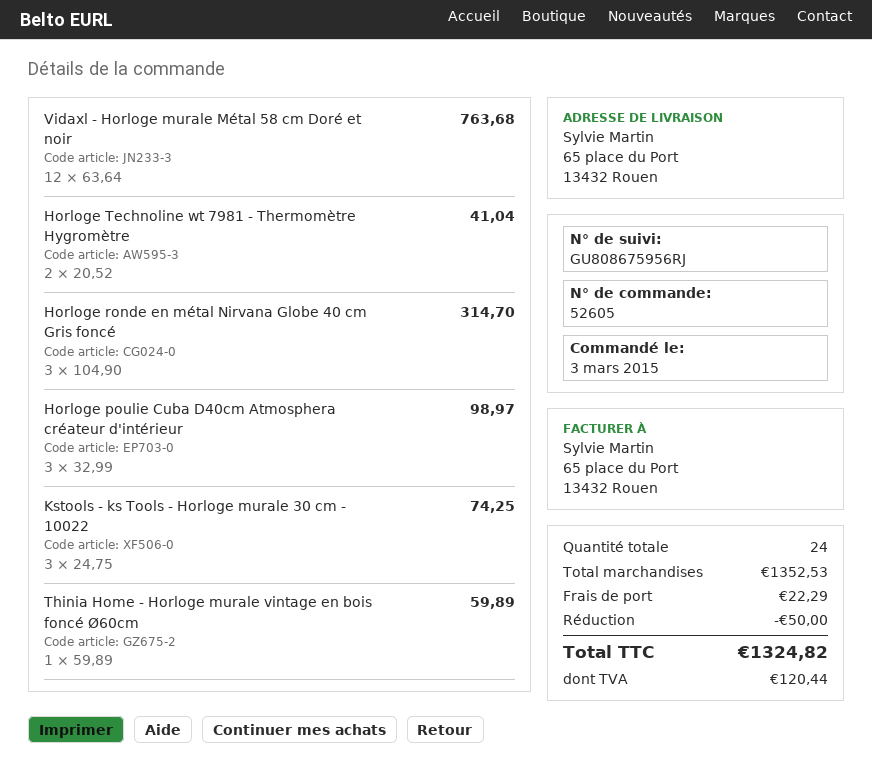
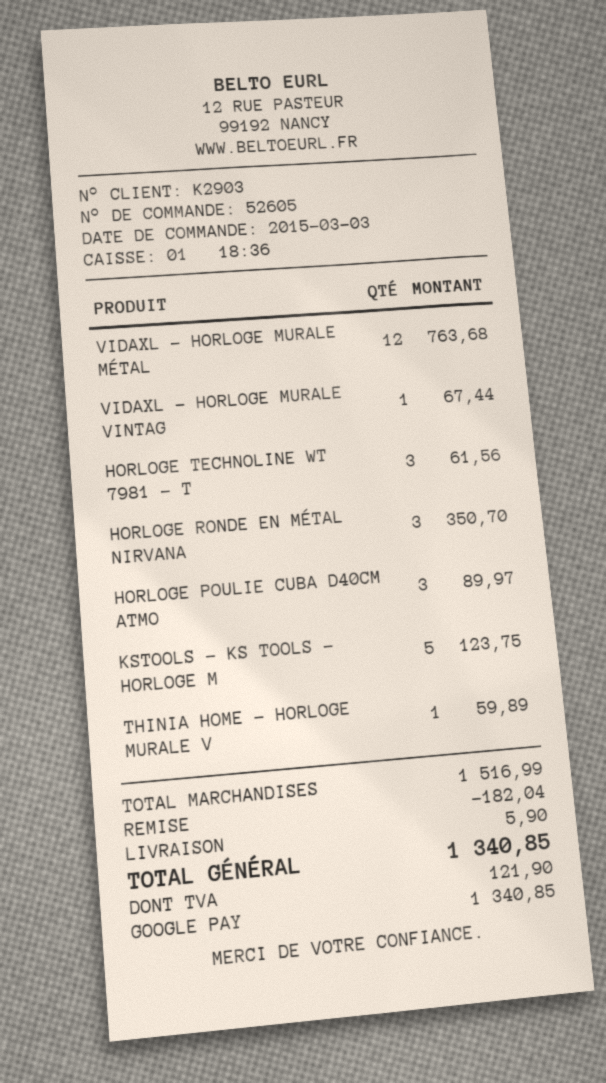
Horloge Technoline wt 7981 - Thermomètre Hygromètre: 2 for 41.04 -> 3 for 61.56
Horloge ronde en métal Nirvana Globe 40 cm Gris foncé: 3 for 314.70 -> 3 for 350.70
Horloge poulie Cuba D40cm Atmosphera créateur d'intérieur: 3 for 98.97 -> 3 for 89.97
Kstools - ks Tools - Horloge murale 30 cm - 10022: 3 for 74.25 -> 5 for 123.75
VIDAXL - HORLOGE MURALE VINTAG: none -> 1 for 67.44
subtotal: 1352.53 -> 1516.99
discount: 50.00 -> 182.04
shipping: 22.29 -> 5.90
tax: 120.44 -> 121.90
total: 1324.82 -> 1340.85

